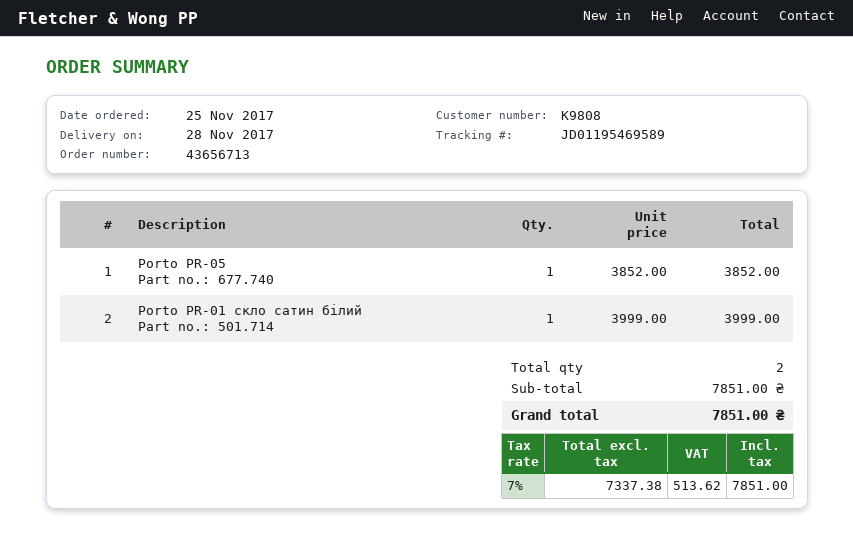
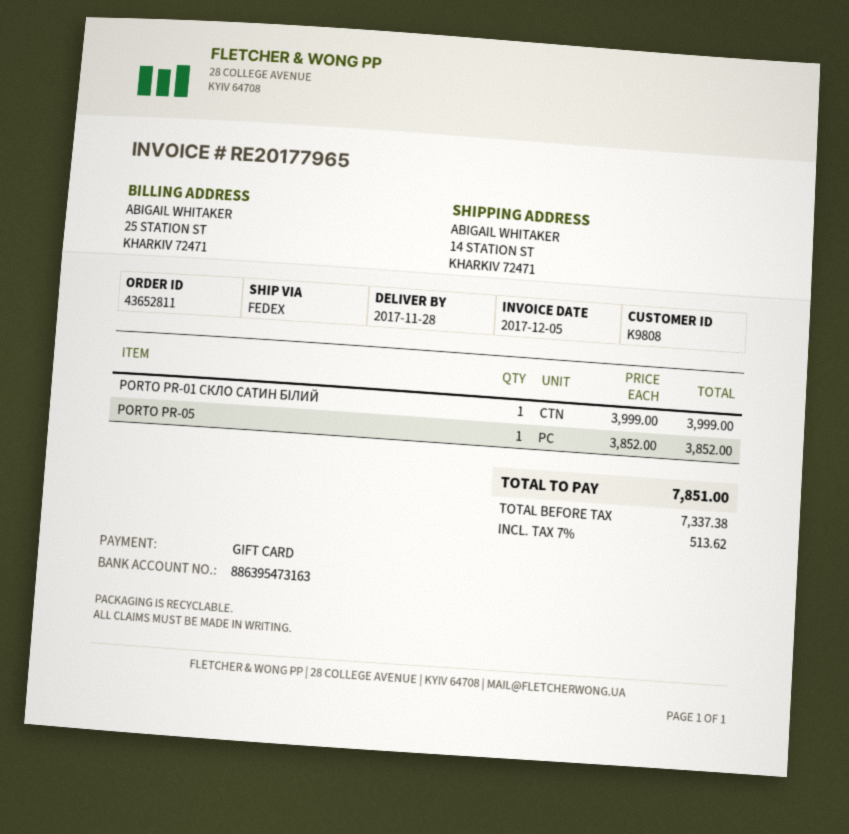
order number: 43656713 -> 43652811

